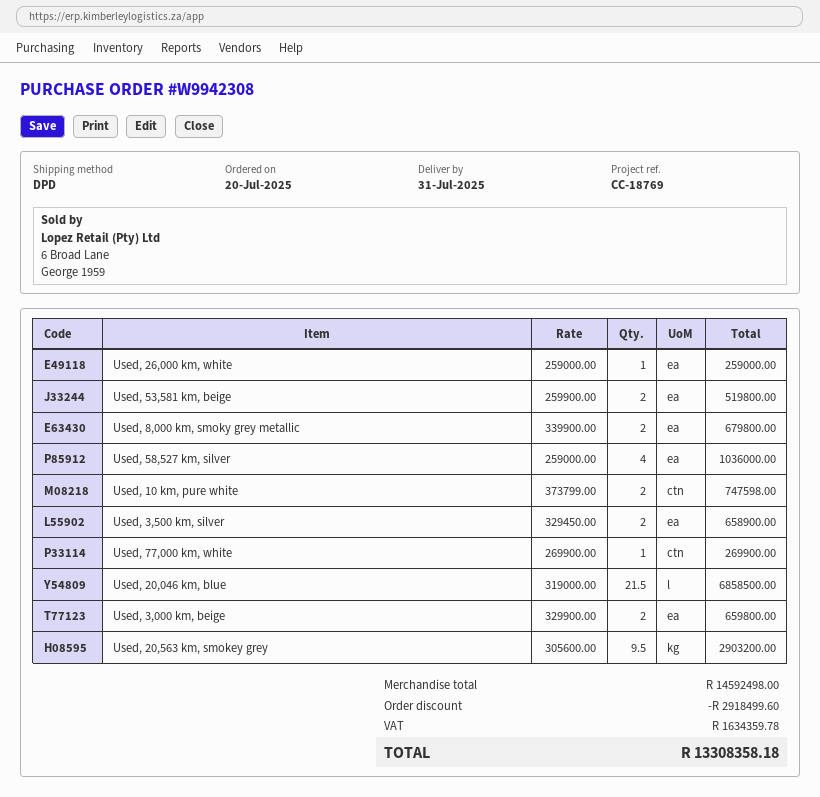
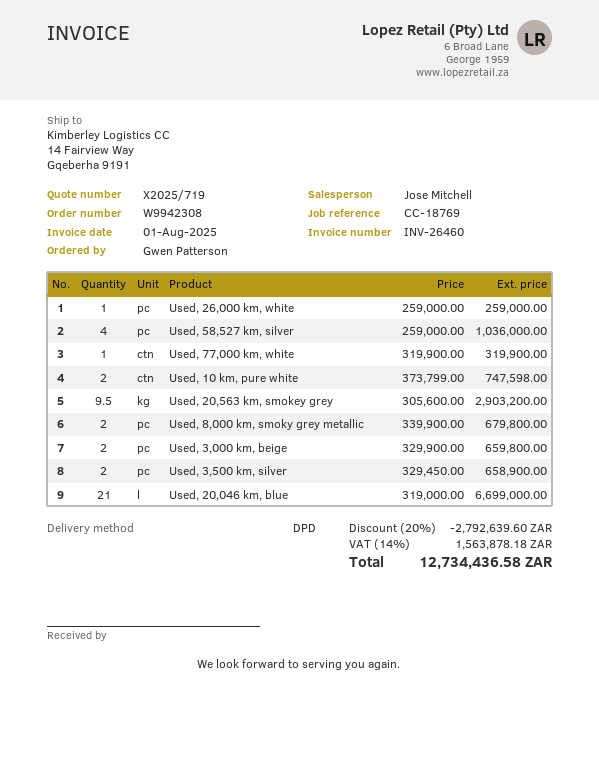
Used, 53,581 km, beige: 2 x 259900.00 = 519800.00 -> none
Used, 77,000 km, white: 1 x 269900.00 = 269900.00 -> 1 x 319900.00 = 319900.00
Used, 20,046 km, blue: 21.5 x 319000.00 = 6858500.00 -> 21 x 319000.00 = 6699000.00
discount: 2918499.60 -> 2792639.60
tax: 1634359.78 -> 1563878.18
total: 13308358.18 -> 12734436.58

